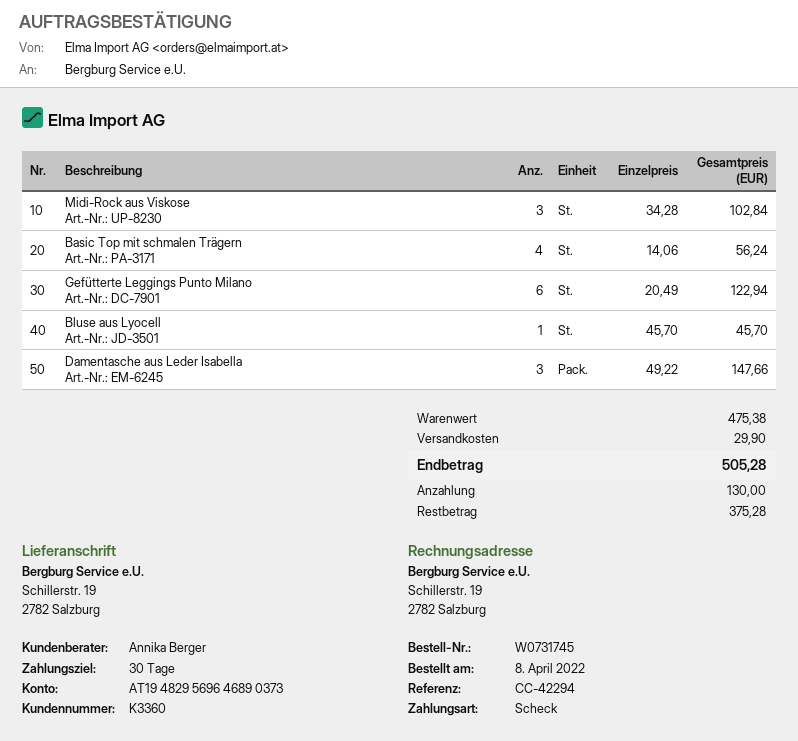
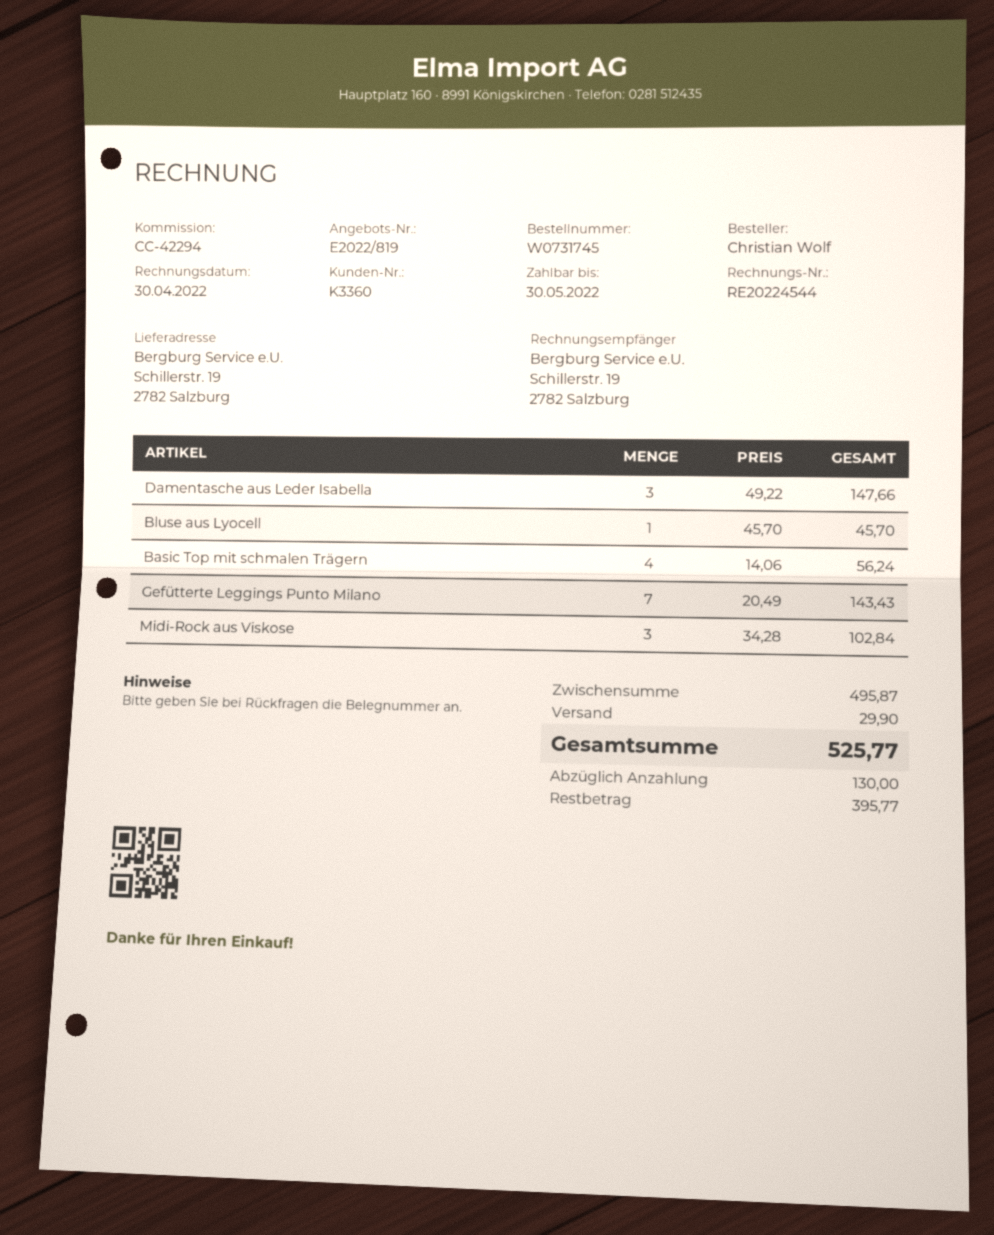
Gefütterte Leggings Punto Milano: 6 x 20.49 = 122.94 -> 7 x 20.49 = 143.43
subtotal: 475.38 -> 495.87
total: 505.28 -> 525.77
balance: 375.28 -> 395.77

